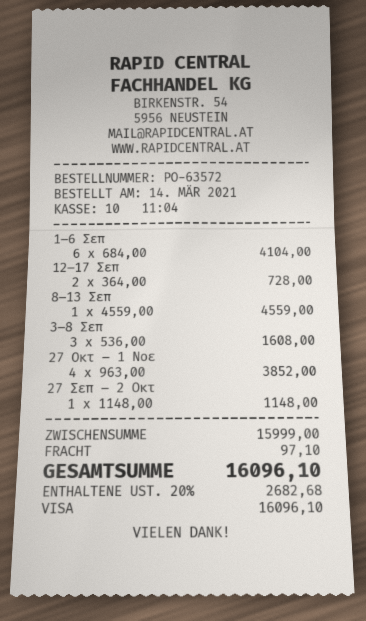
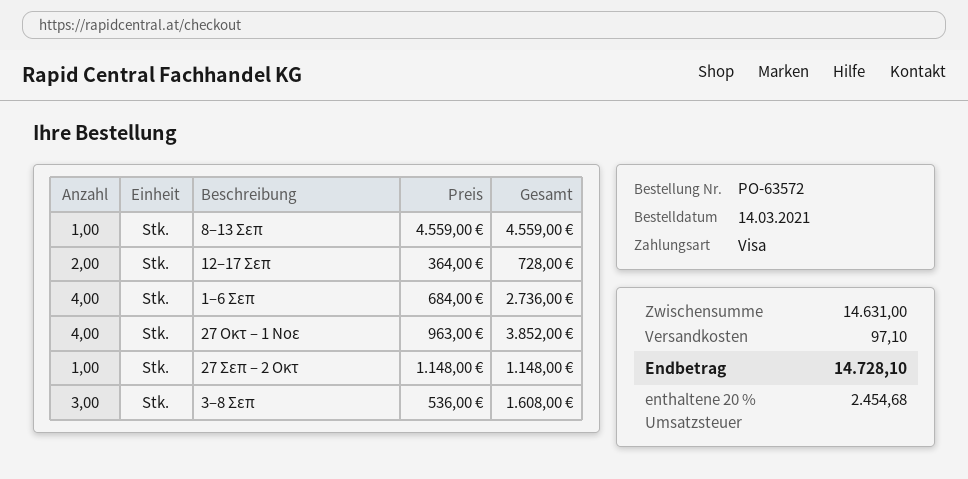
1–6 Σεπ: 6 x 684.00 = 4104.00 -> 4 x 684.00 = 2736.00
subtotal: 15999.00 -> 14631.00
tax: 20% = 2682.68 -> 20% = 2454.68
total: 16096.10 -> 14728.10

